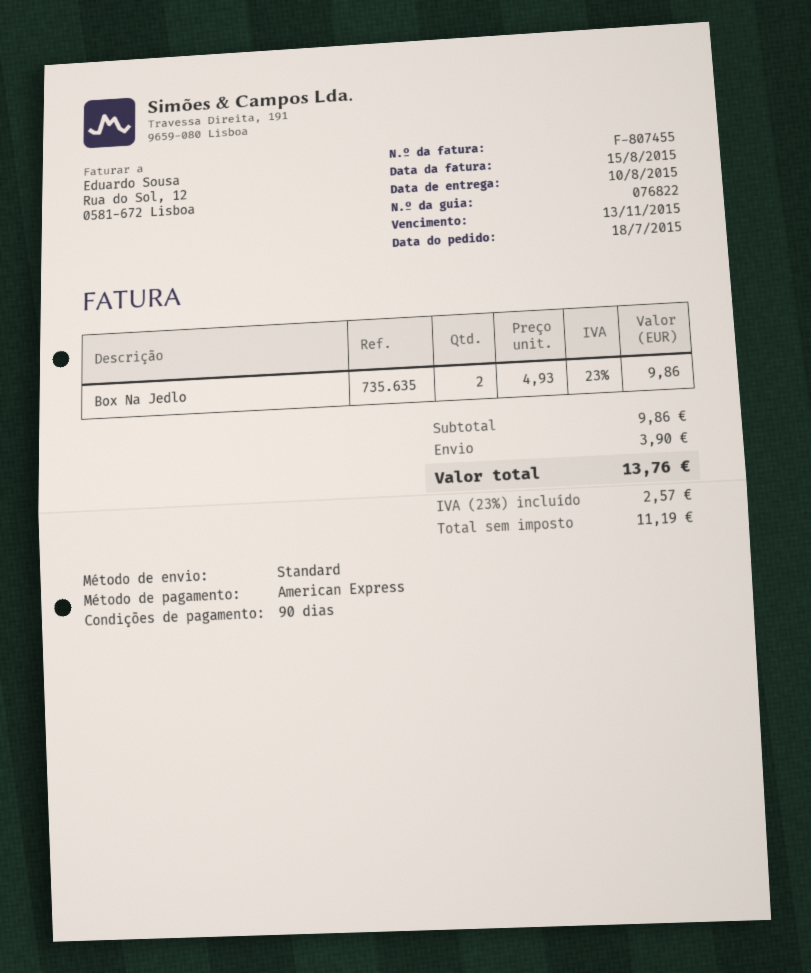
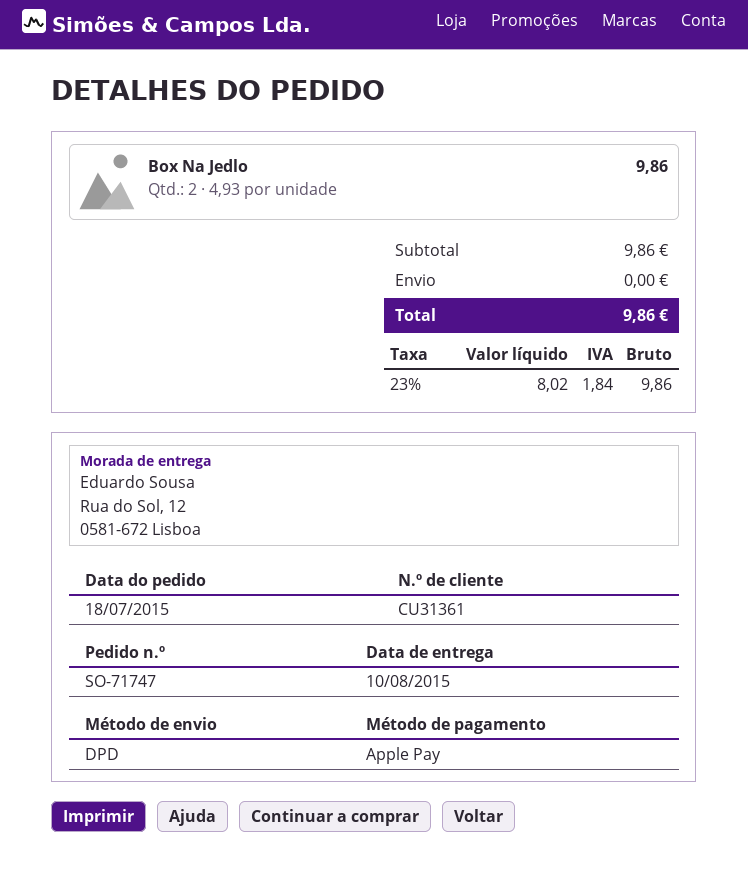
payment method: American Express -> Apple Pay
shipping method: standard -> DPD
shipping: 3.90 -> 0.00
net: 11.19 -> 8.02
tax: 23% = 2.57 -> 23% = 1.84
total: 13.76 -> 9.86

